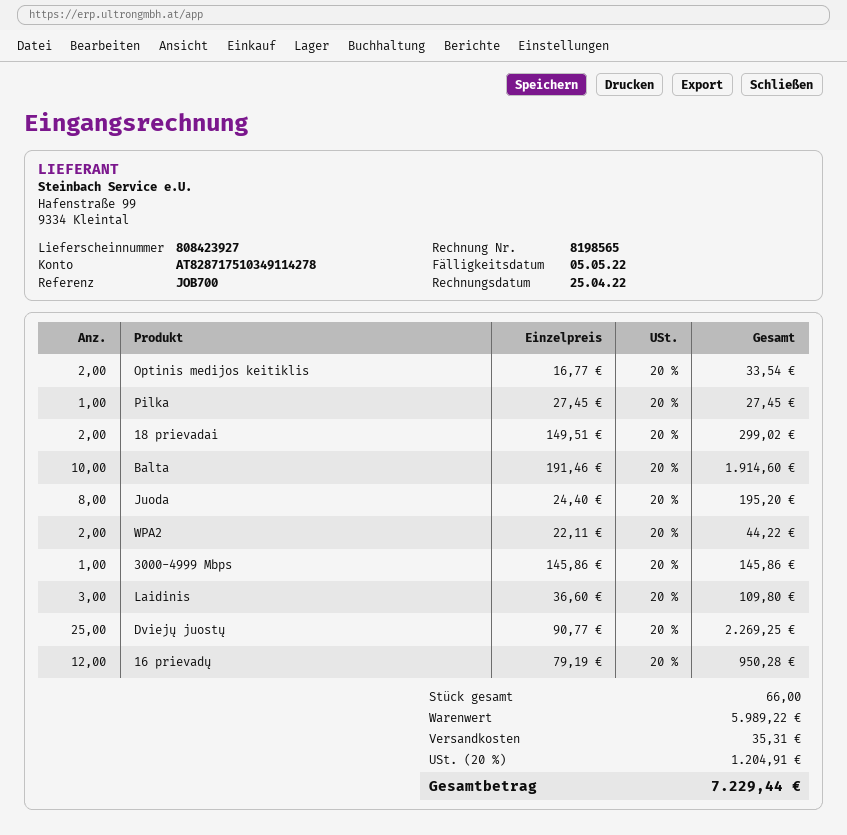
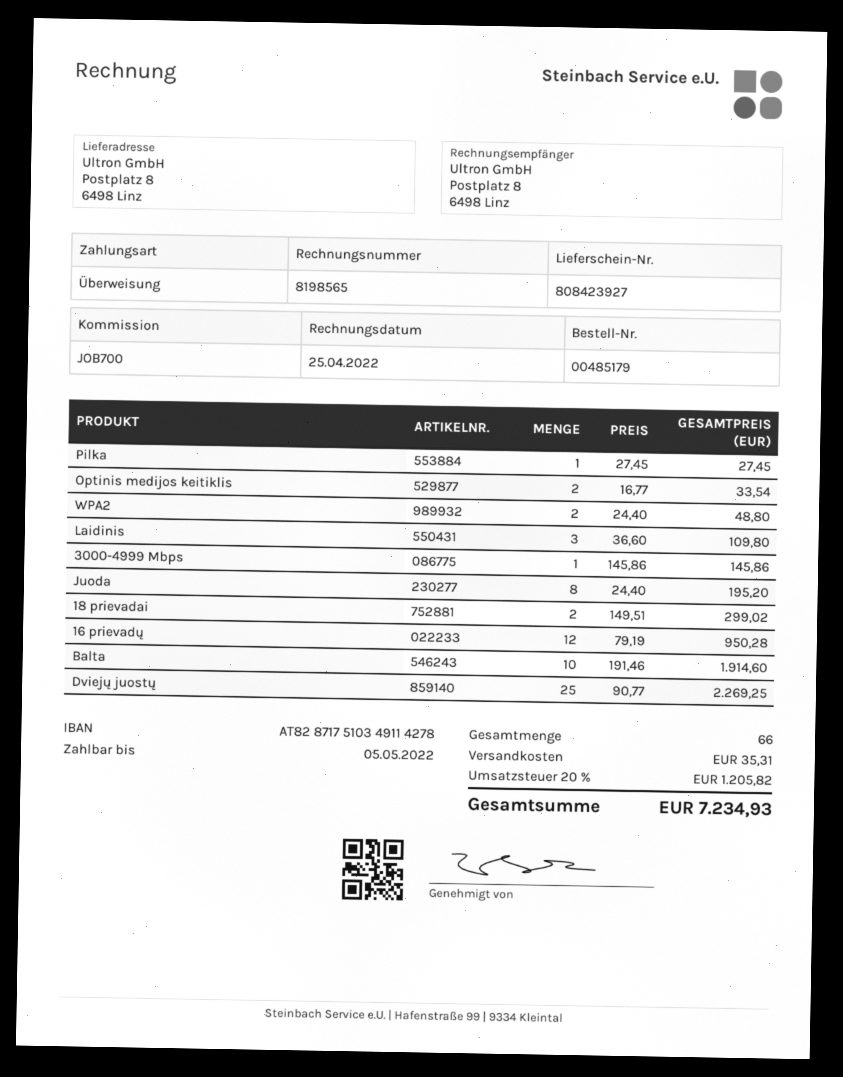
WPA2: 2 x 22.11 = 44.22 -> 2 x 24.40 = 48.80
tax: 20% = 1204.91 -> 20% = 1205.82
total: 7229.44 -> 7234.93

